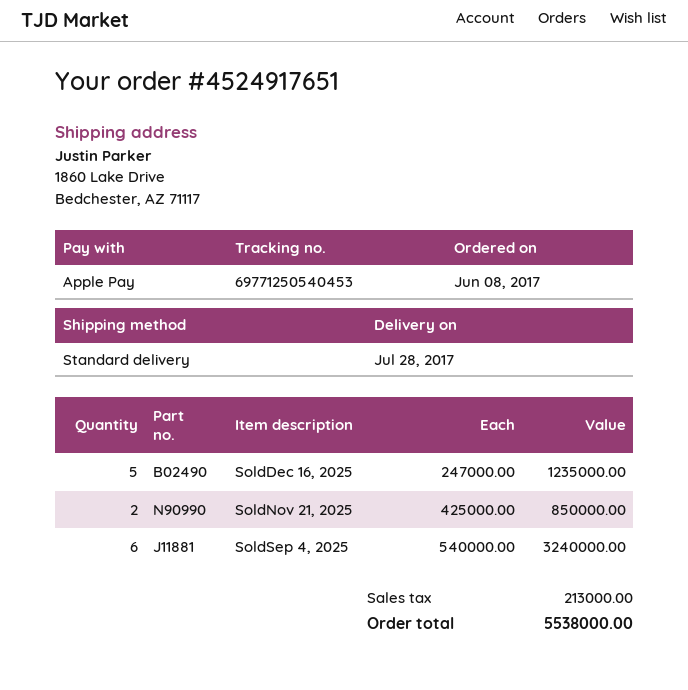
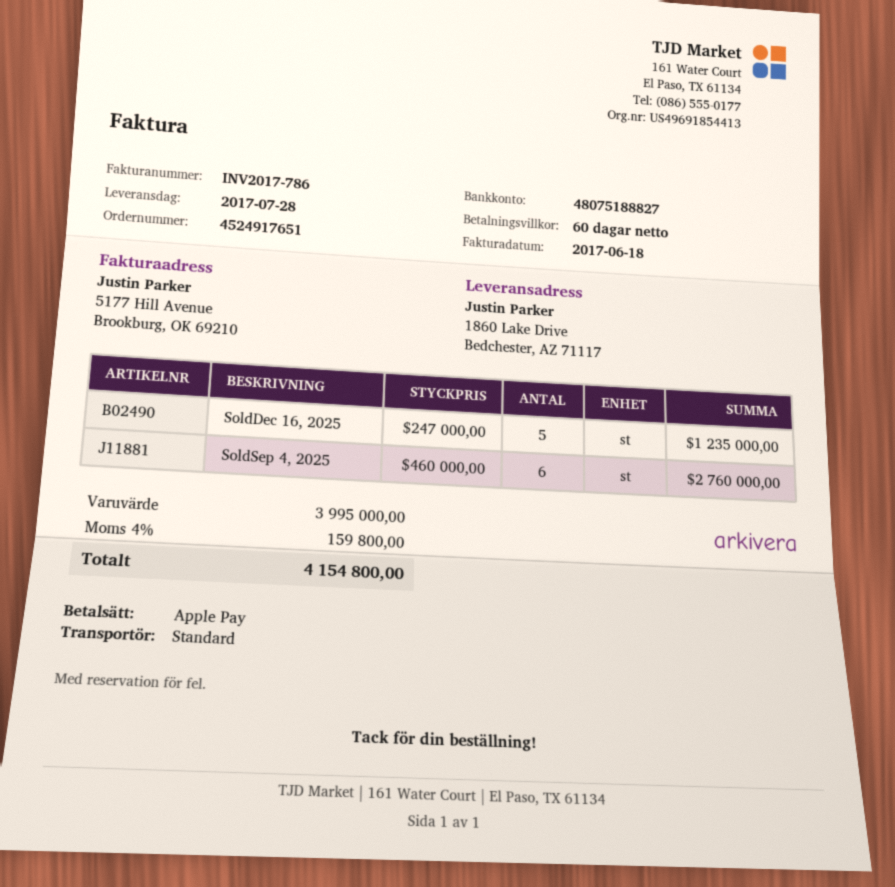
SoldNov 21, 2025: 2 x 425000.00 = 850000.00 -> none
SoldSep 4, 2025: 6 x 540000.00 = 3240000.00 -> 6 x 460000.00 = 2760000.00
tax: 213000.00 -> 159800.00
total: 5538000.00 -> 4154800.00

